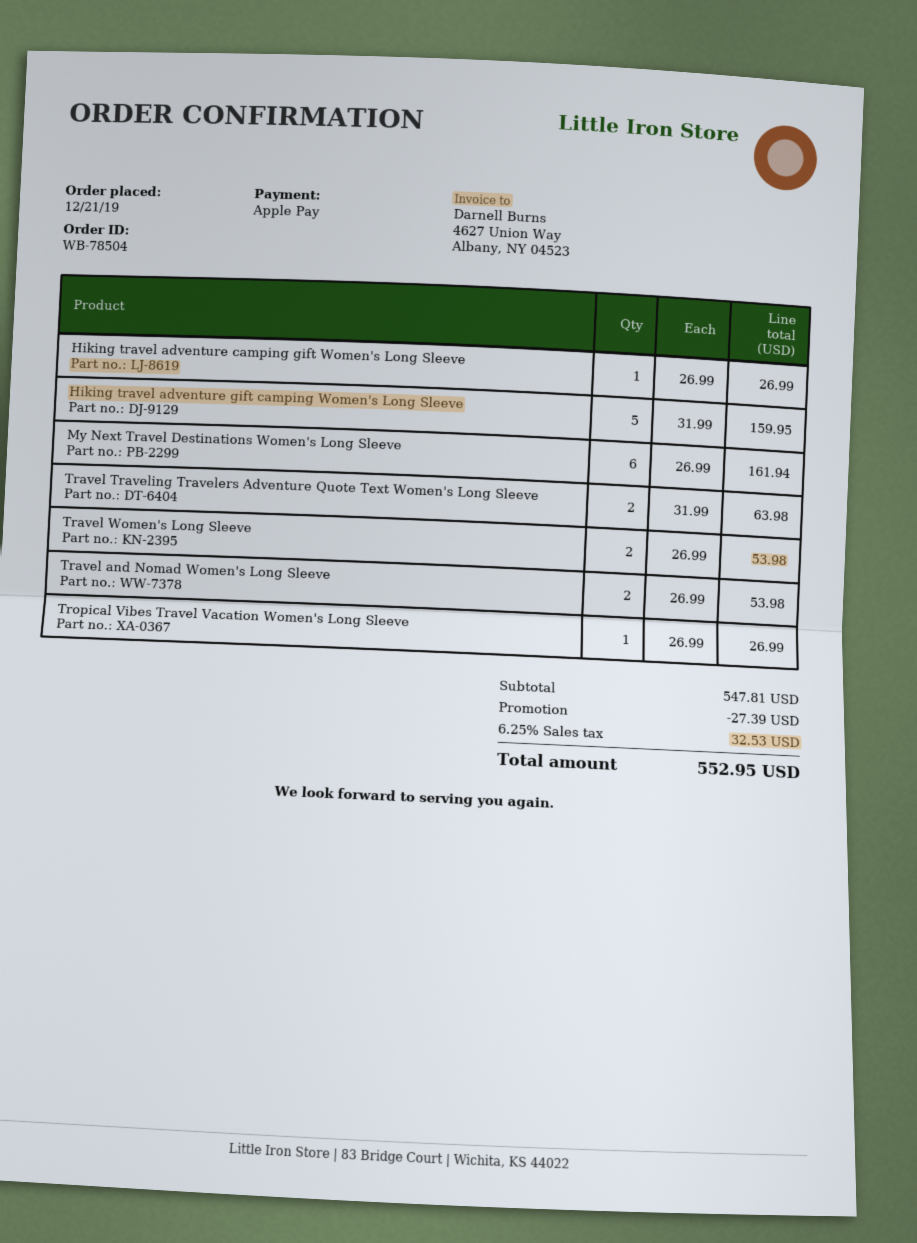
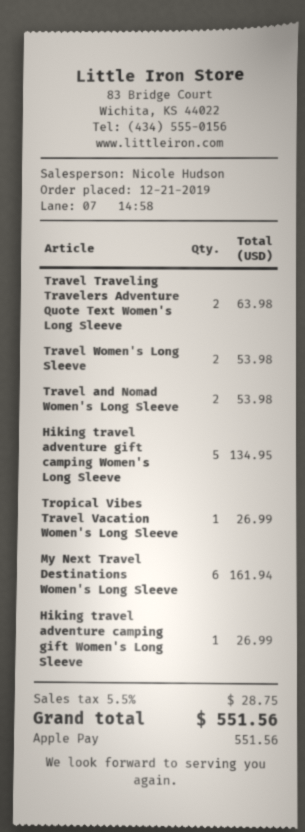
Hiking travel adventure gift camping Women's Long Sleeve: 5 for 159.95 -> 5 for 134.95
discount: 27.39 -> none
tax: 6.25% = 32.53 -> 5.5% = 28.75
total: 552.95 -> 551.56

